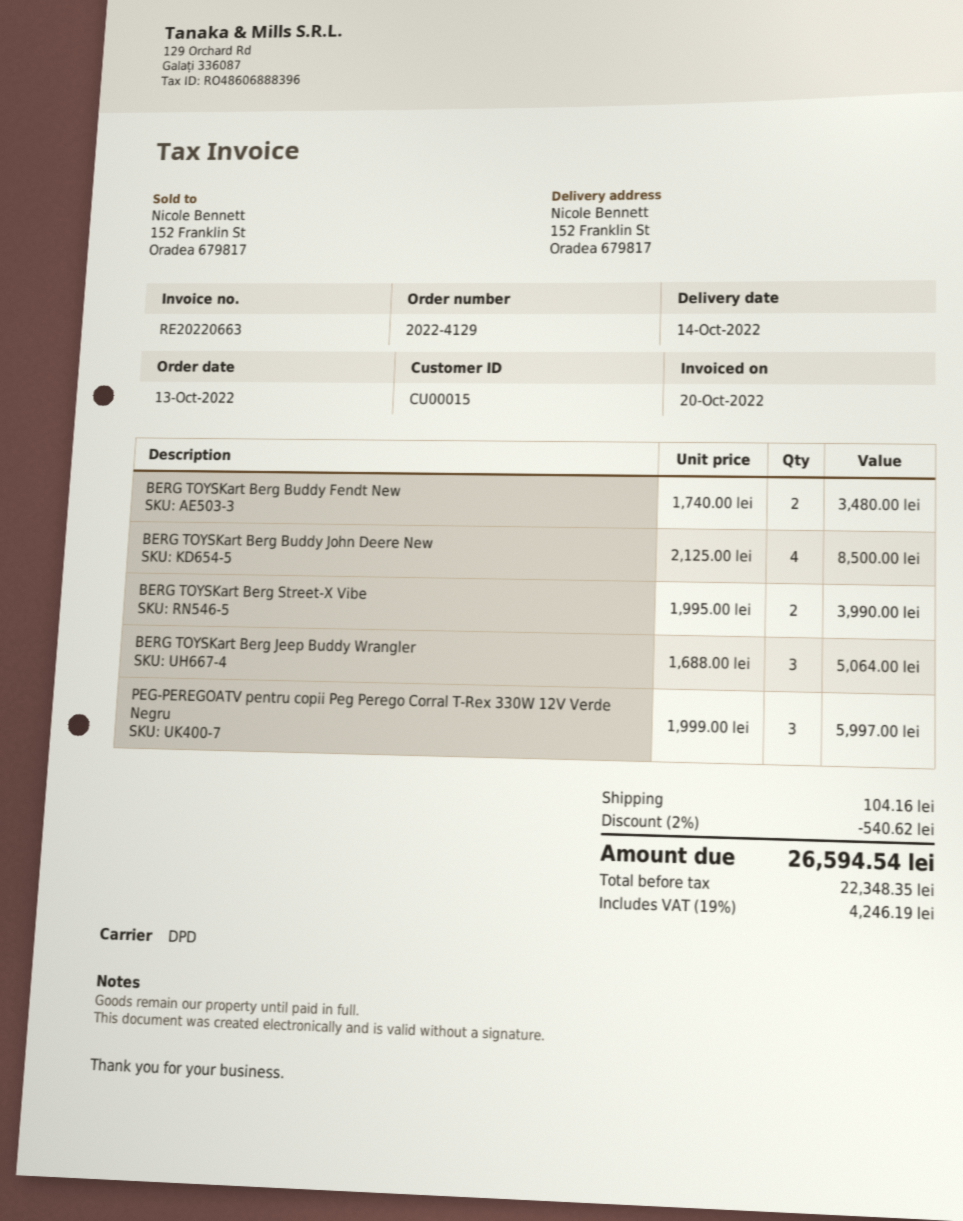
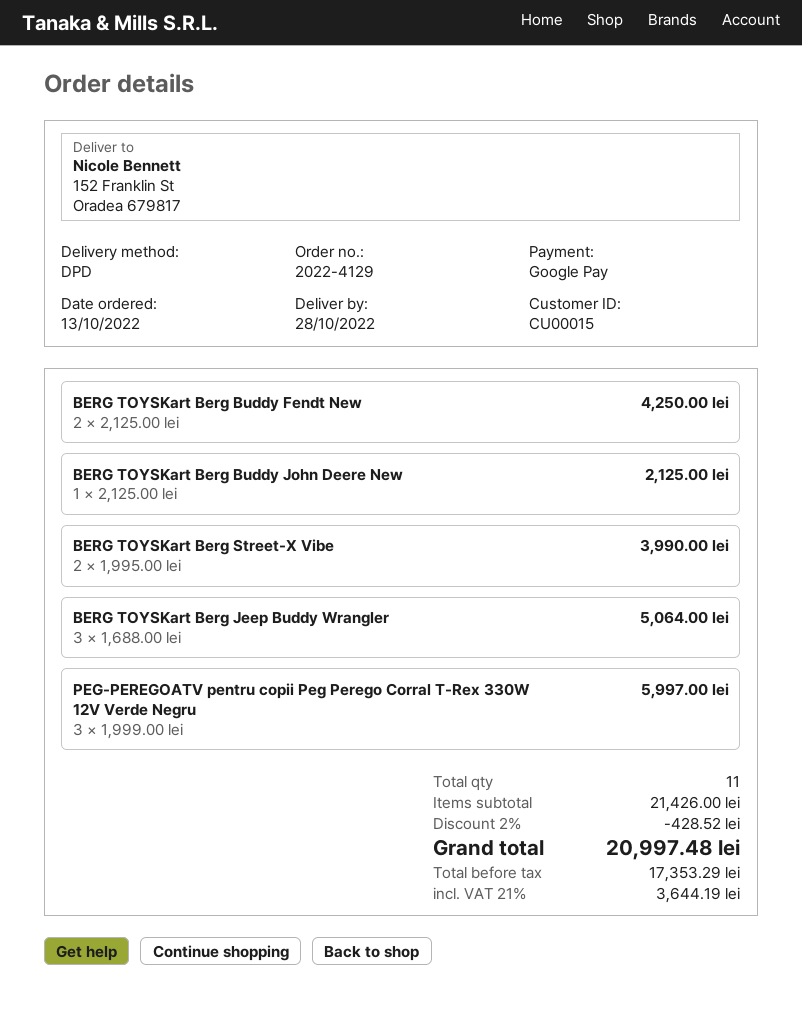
delivery date: 2022-10-14 -> 2022-10-28
BERG TOYSKart Berg Buddy Fendt New: 2 x 1740.00 = 3480.00 -> 2 x 2125.00 = 4250.00
BERG TOYSKart Berg Buddy John Deere New: 4 x 2125.00 = 8500.00 -> 1 x 2125.00 = 2125.00
discount: 2% = 540.62 -> 2% = 428.52
shipping: 104.16 -> none
net: 22348.35 -> 17353.29
tax: 19% = 4246.19 -> 21% = 3644.19
total: 26594.54 -> 20997.48

